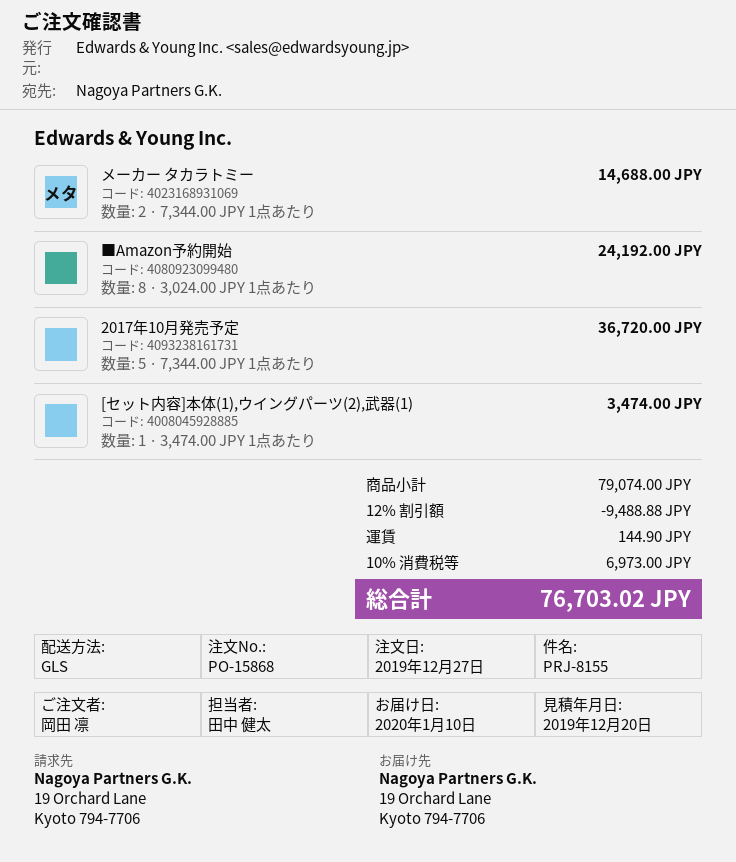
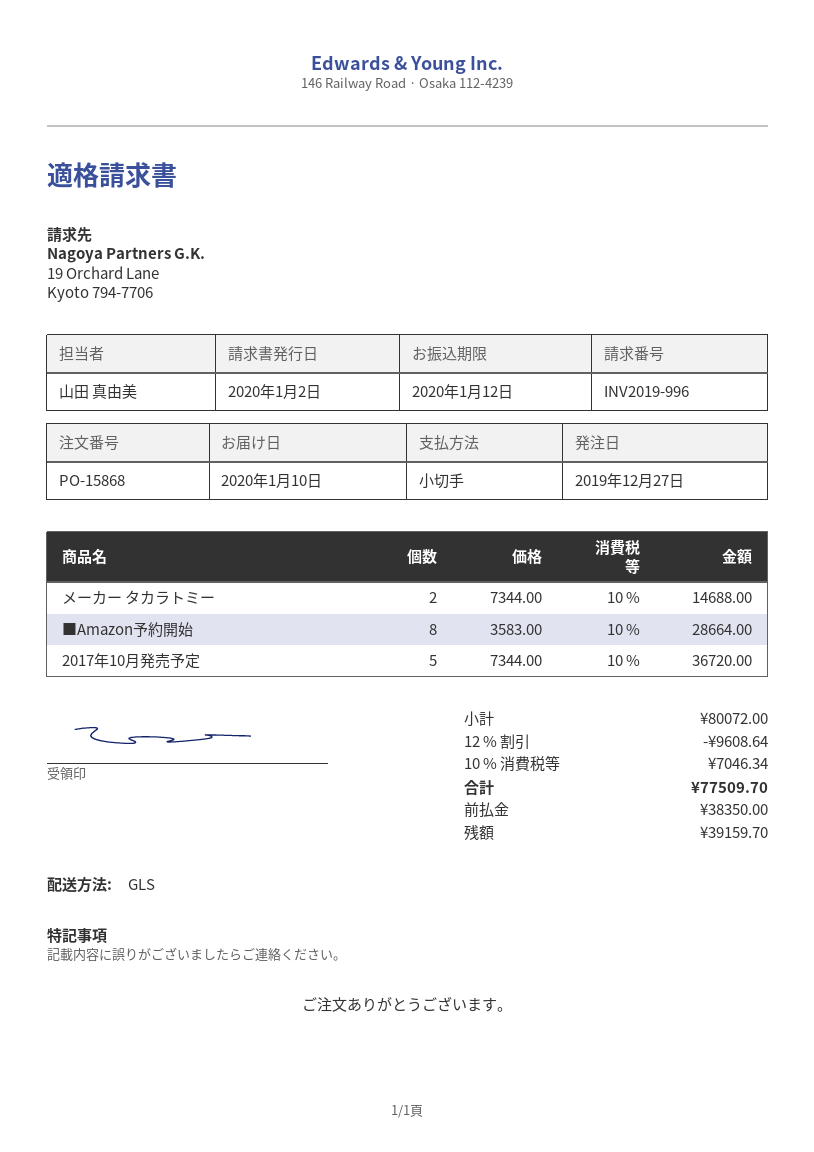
sales rep: 田中 健太 -> 山田 真由美
■Amazon予約開始: 8 x 3024.00 = 24192.00 -> 8 x 3583.00 = 28664.00
[セット内容]本体(1),ウイングパーツ(2),武器(1): 1 x 3474.00 = 3474.00 -> none
subtotal: 79074.00 -> 80072.00
discount: 12% = 9488.88 -> 12% = 9608.64
shipping: 144.90 -> none
tax: 10% = 6973.00 -> 10% = 7046.34
total: 76703.02 -> 77509.70

